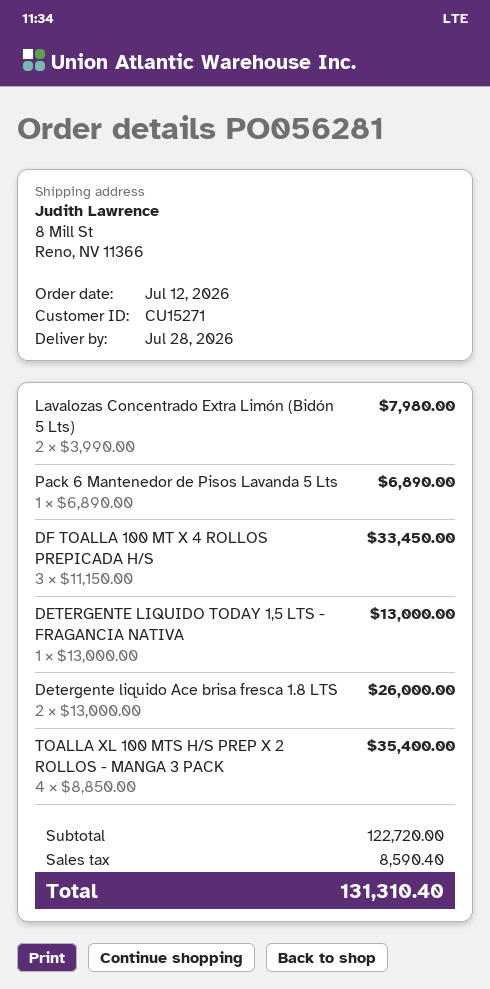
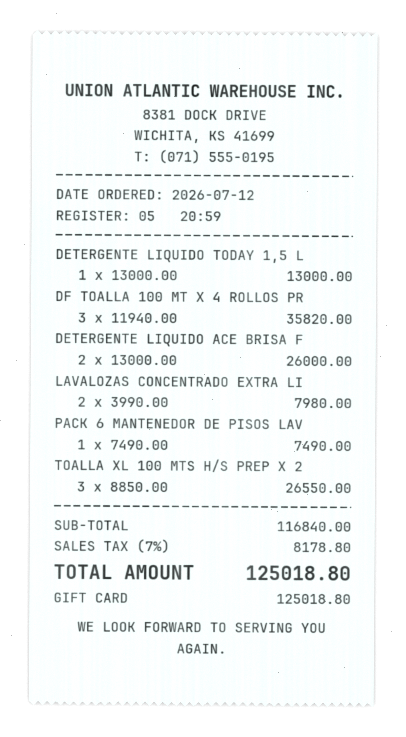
Pack 6 Mantenedor de Pisos Lavanda 5 Lts: 1 x 6890.00 = 6890.00 -> 1 x 7490.00 = 7490.00
DF TOALLA 100 MT X 4 ROLLOS PREPICADA H/S: 3 x 11150.00 = 33450.00 -> 3 x 11940.00 = 35820.00
TOALLA XL 100 MTS H/S PREP X 2 ROLLOS - MANGA 3 PACK: 4 x 8850.00 = 35400.00 -> 3 x 8850.00 = 26550.00
subtotal: 122720.00 -> 116840.00
tax: 8590.40 -> 8178.80
total: 131310.40 -> 125018.80

